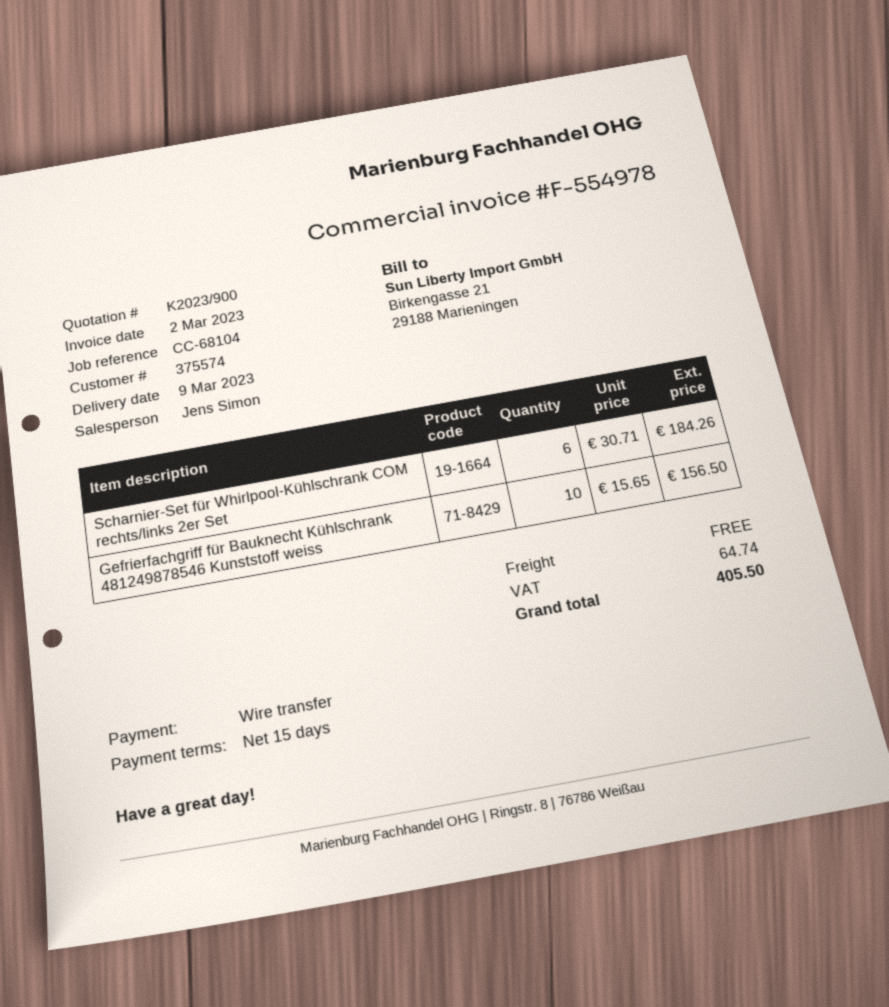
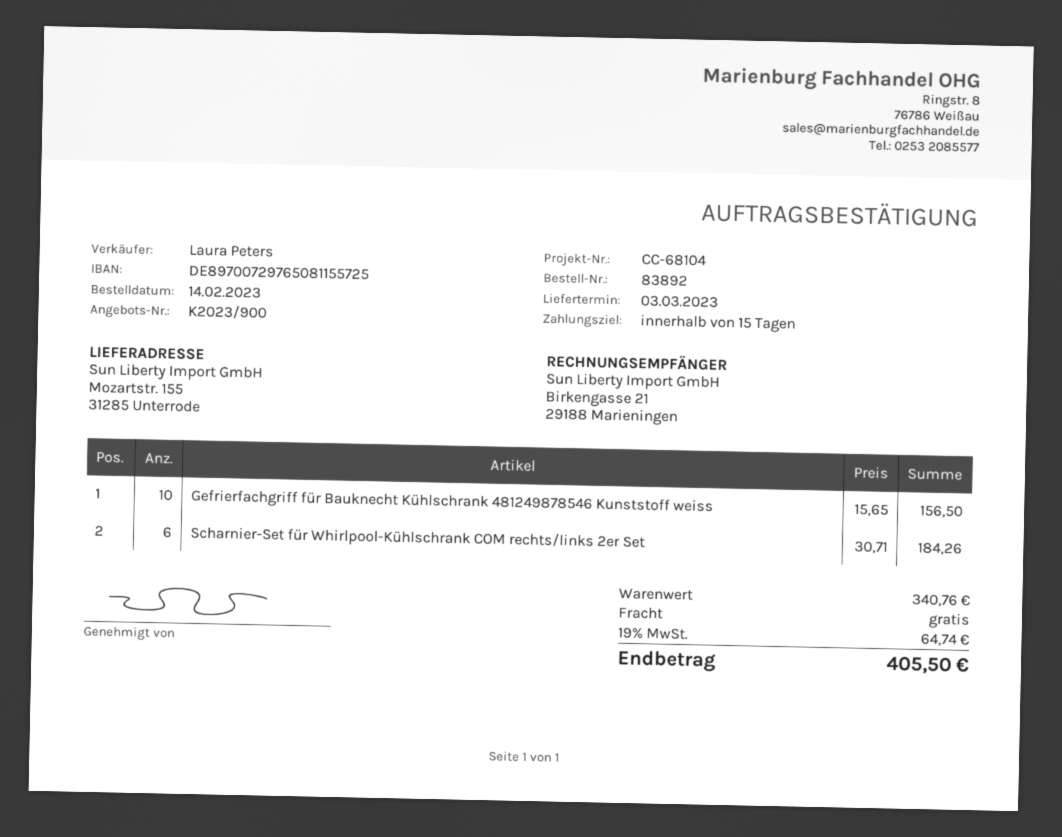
delivery date: 2023-03-09 -> 2023-03-03
sales rep: Jens Simon -> Laura Peters

